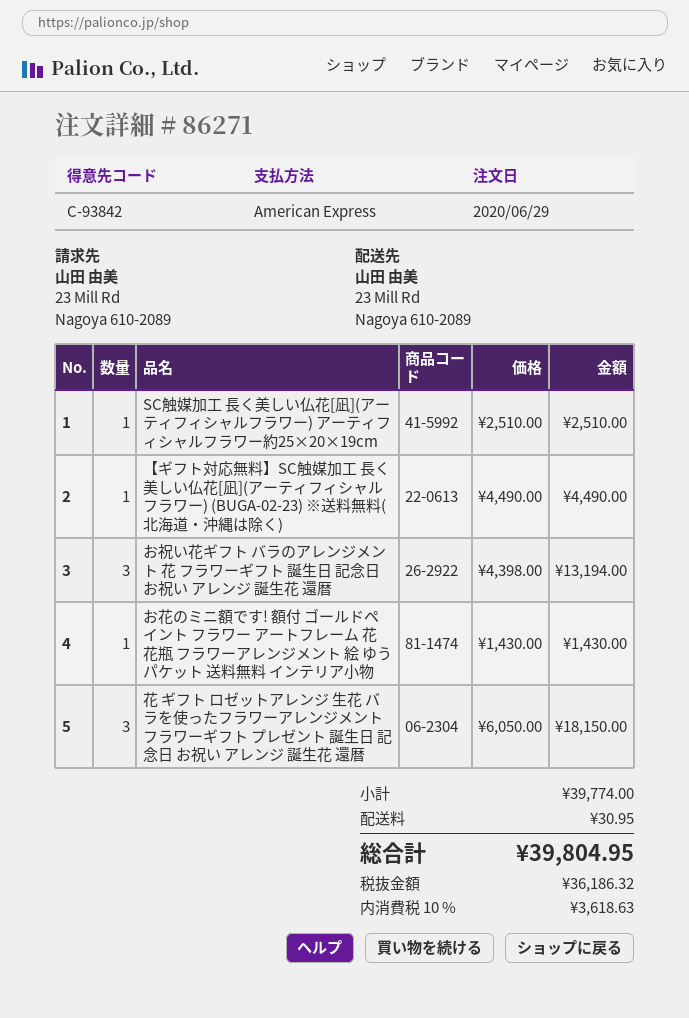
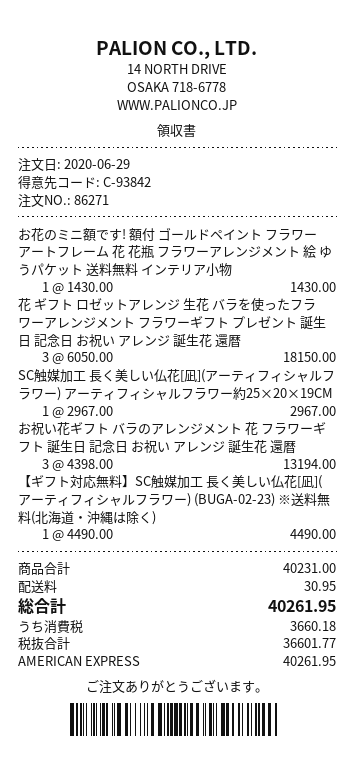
SC触媒加工 長く美しい仏花[凪](アーティフィシャルフラワー) アーティフィシャルフラワー約25×20×19cm: 1 x 2510.00 = 2510.00 -> 1 x 2967.00 = 2967.00
subtotal: 39774.00 -> 40231.00
net: 36186.32 -> 36601.77
tax: 3618.63 -> 3660.18
total: 39804.95 -> 40261.95

